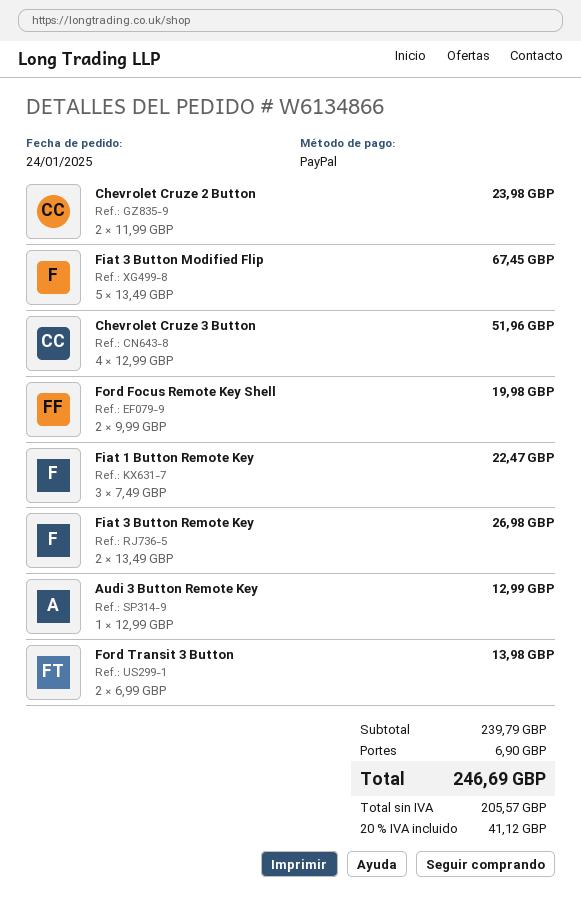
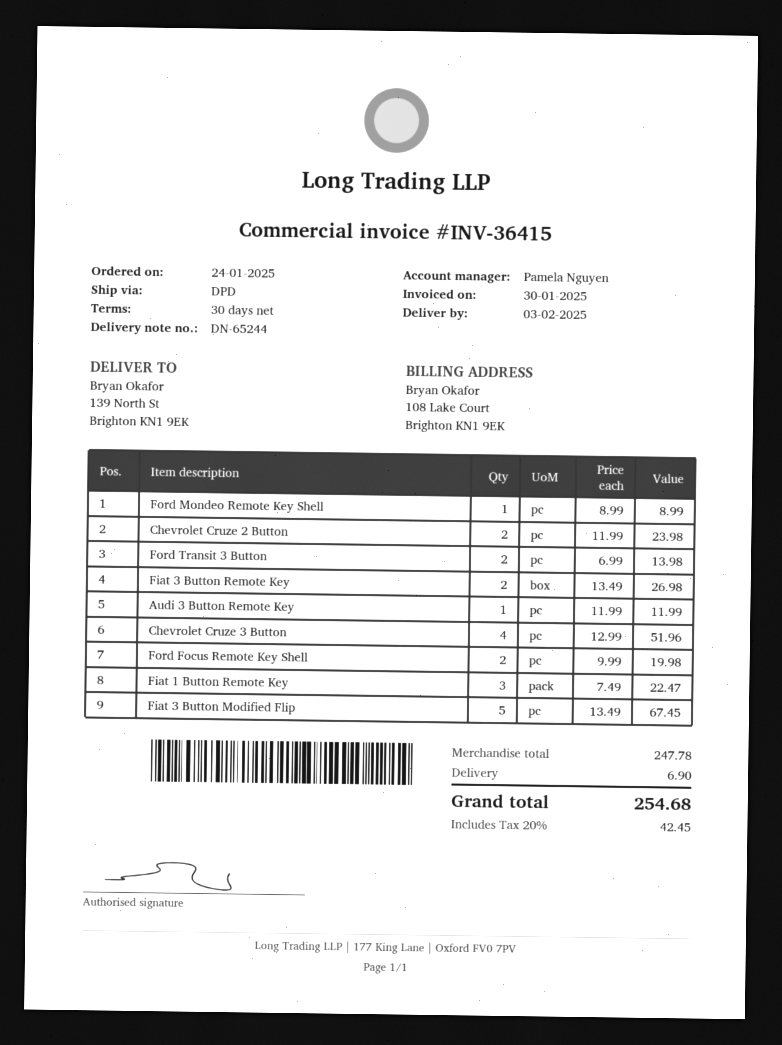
Audi 3 Button Remote Key: 1 x 12.99 = 12.99 -> 1 x 11.99 = 11.99
Ford Mondeo Remote Key Shell: none -> 1 x 8.99 = 8.99
subtotal: 239.79 -> 247.78
tax: 20% = 41.12 -> 20% = 42.45
total: 246.69 -> 254.68

